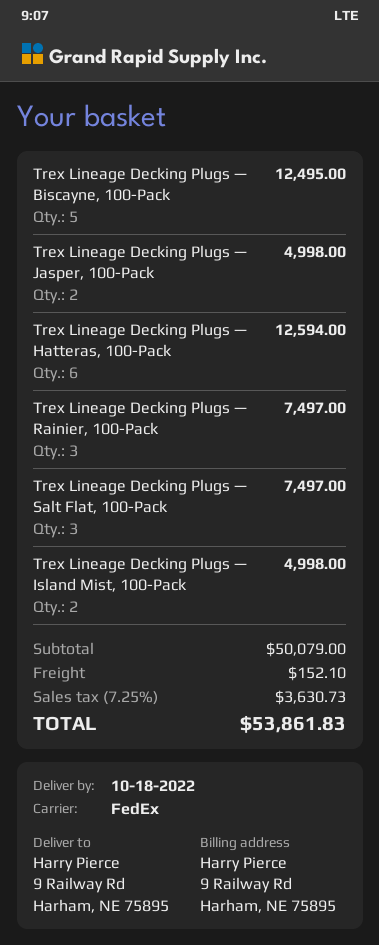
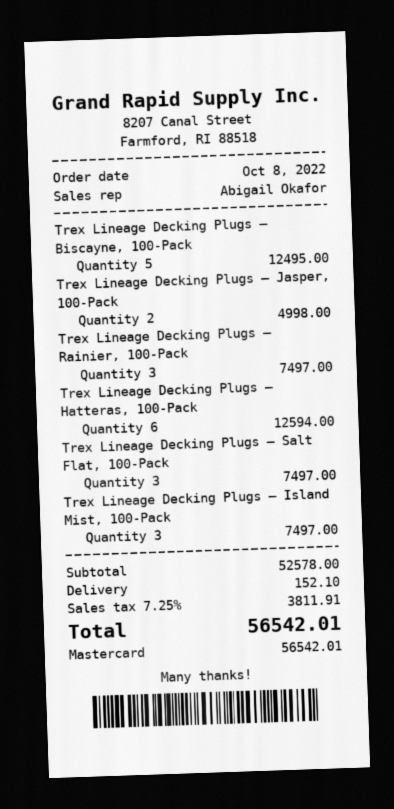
Trex Lineage Decking Plugs — Island Mist, 100-Pack: 2 for 4998.00 -> 3 for 7497.00
subtotal: 50079.00 -> 52578.00
tax: 7.25% = 3630.73 -> 7.25% = 3811.91
total: 53861.83 -> 56542.01

